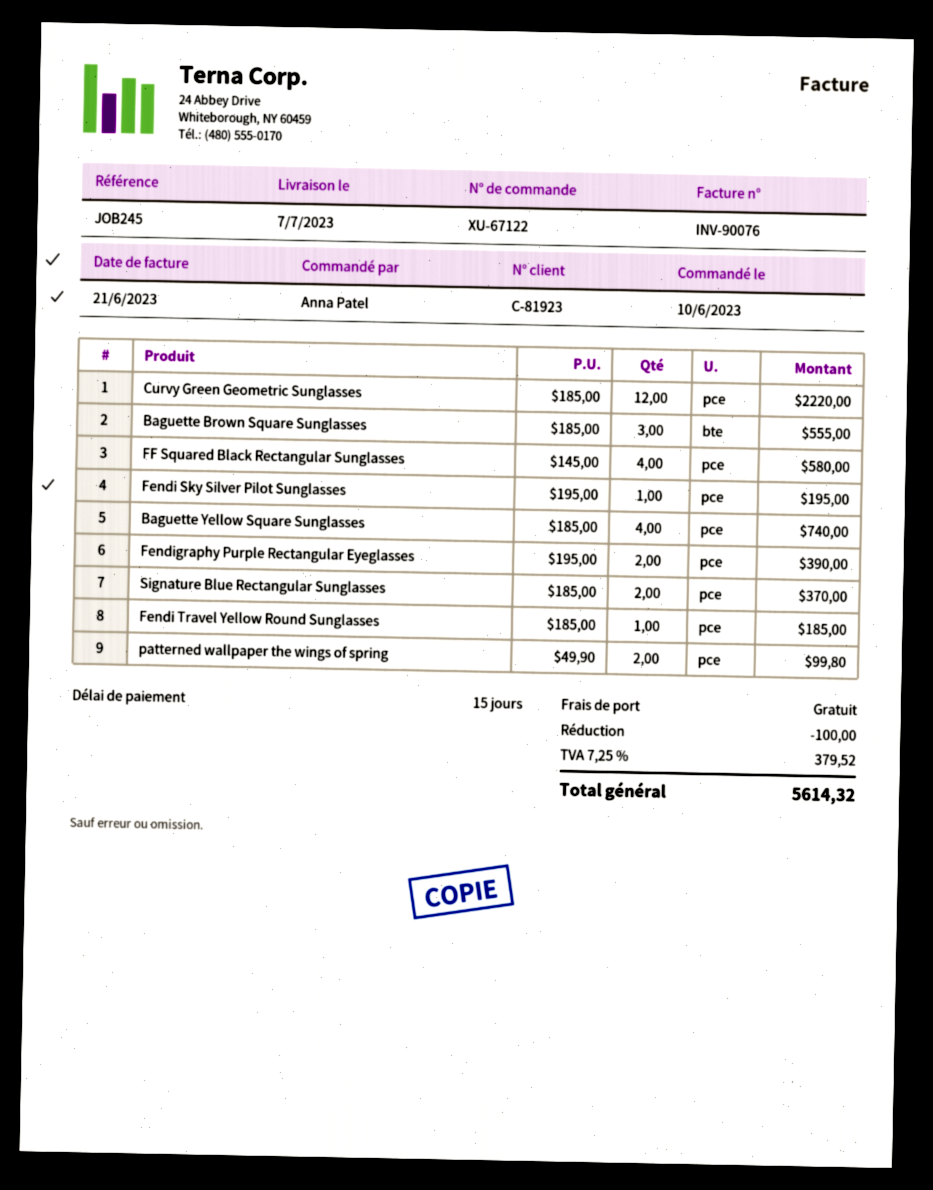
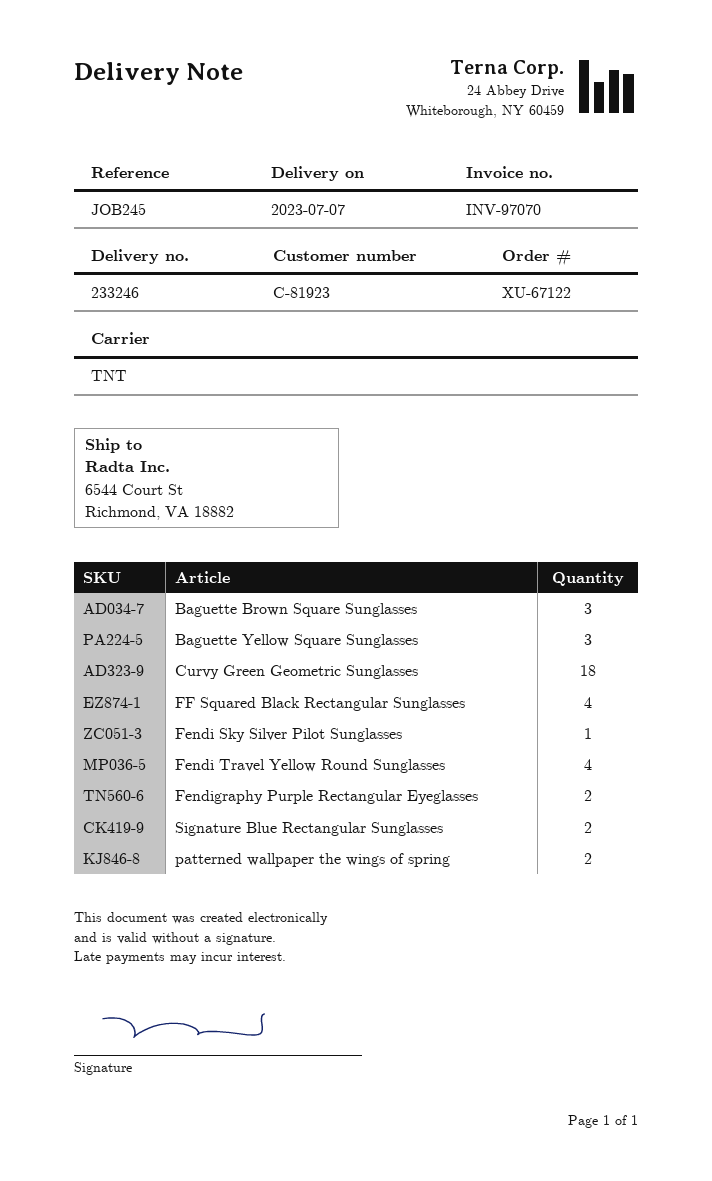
invoice number: INV-90076 -> INV-97070
Curvy Green Geometric Sunglasses: 12 -> 18
Baguette Yellow Square Sunglasses: 4 -> 3
Fendi Travel Yellow Round Sunglasses: 1 -> 4

